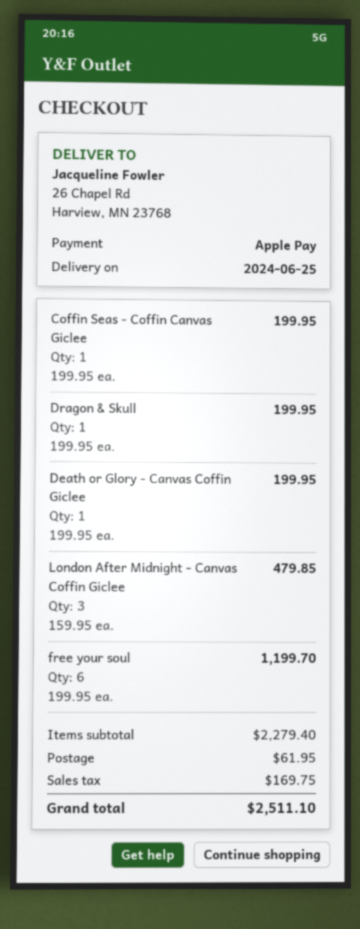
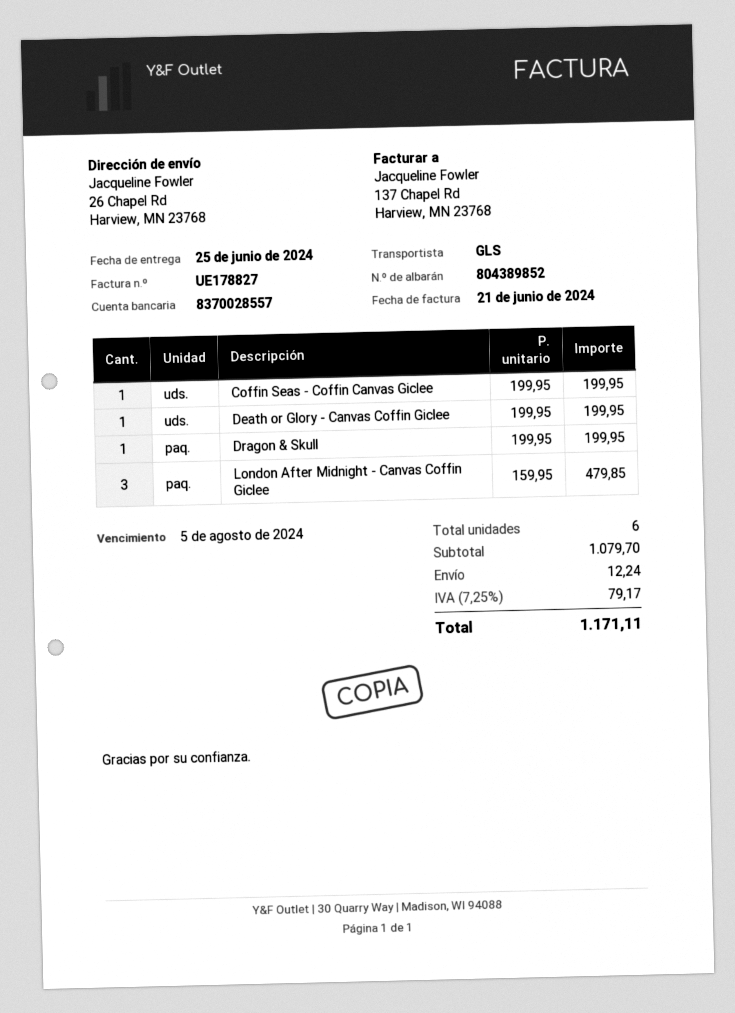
free your soul: 6 x 199.95 = 1199.70 -> none
subtotal: 2279.40 -> 1079.70
shipping: 61.95 -> 12.24
tax: 169.75 -> 79.17
total: 2511.10 -> 1171.11

